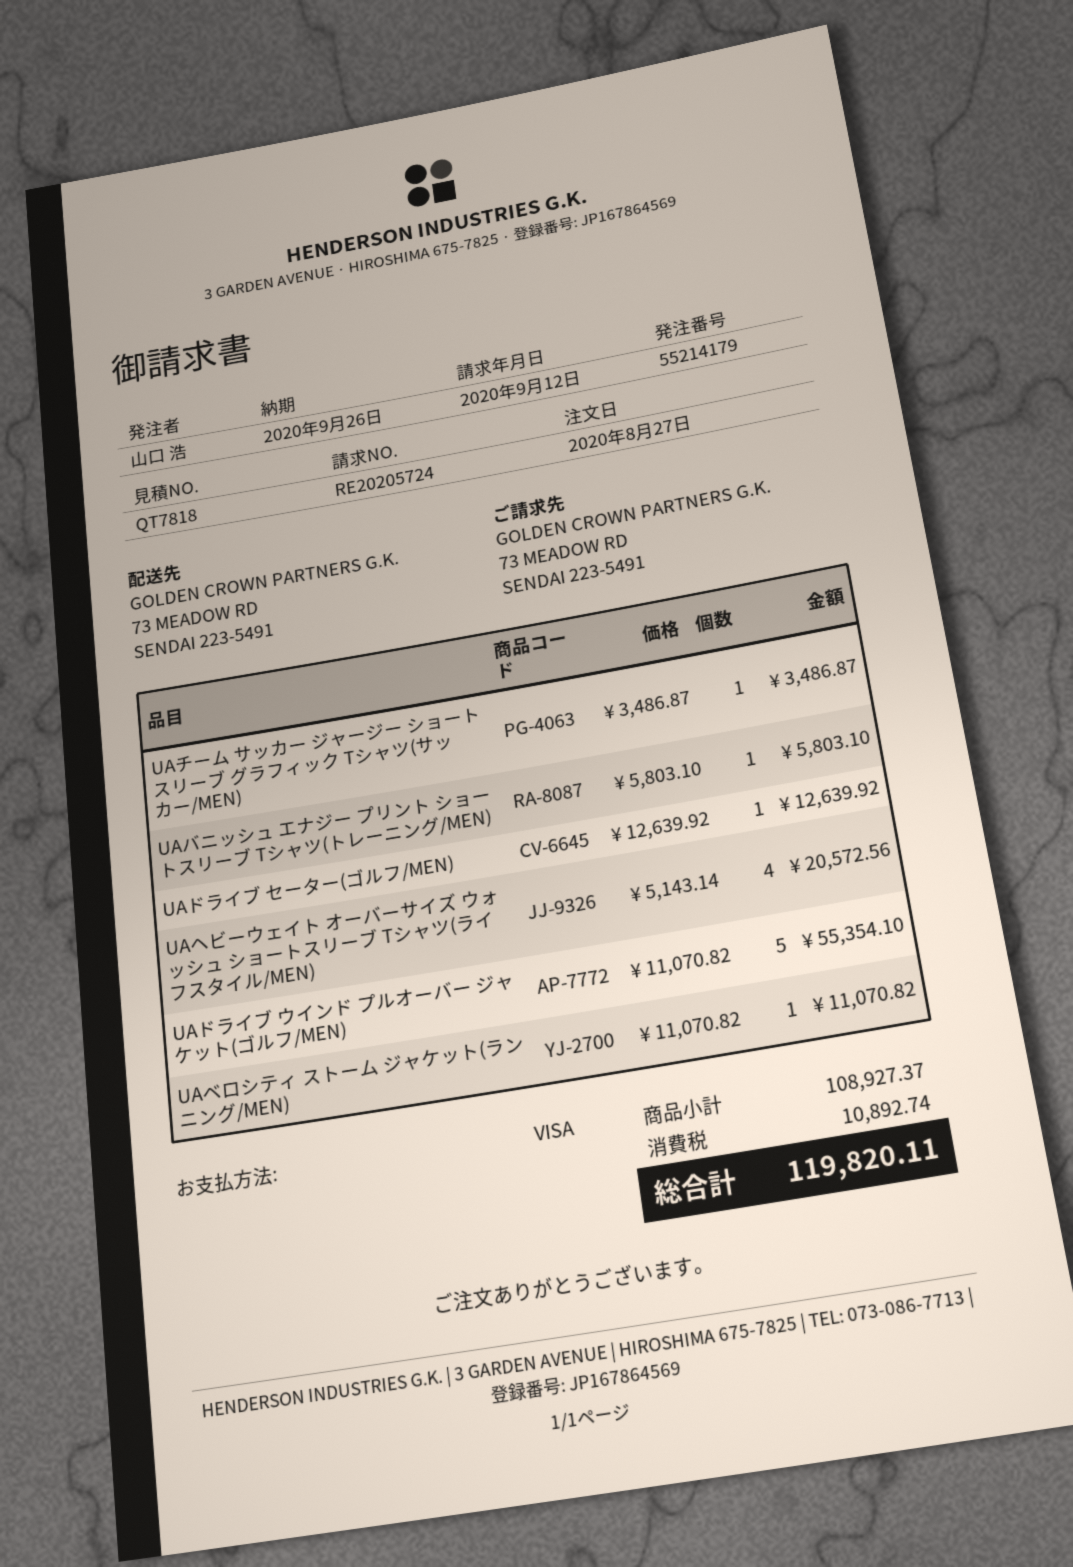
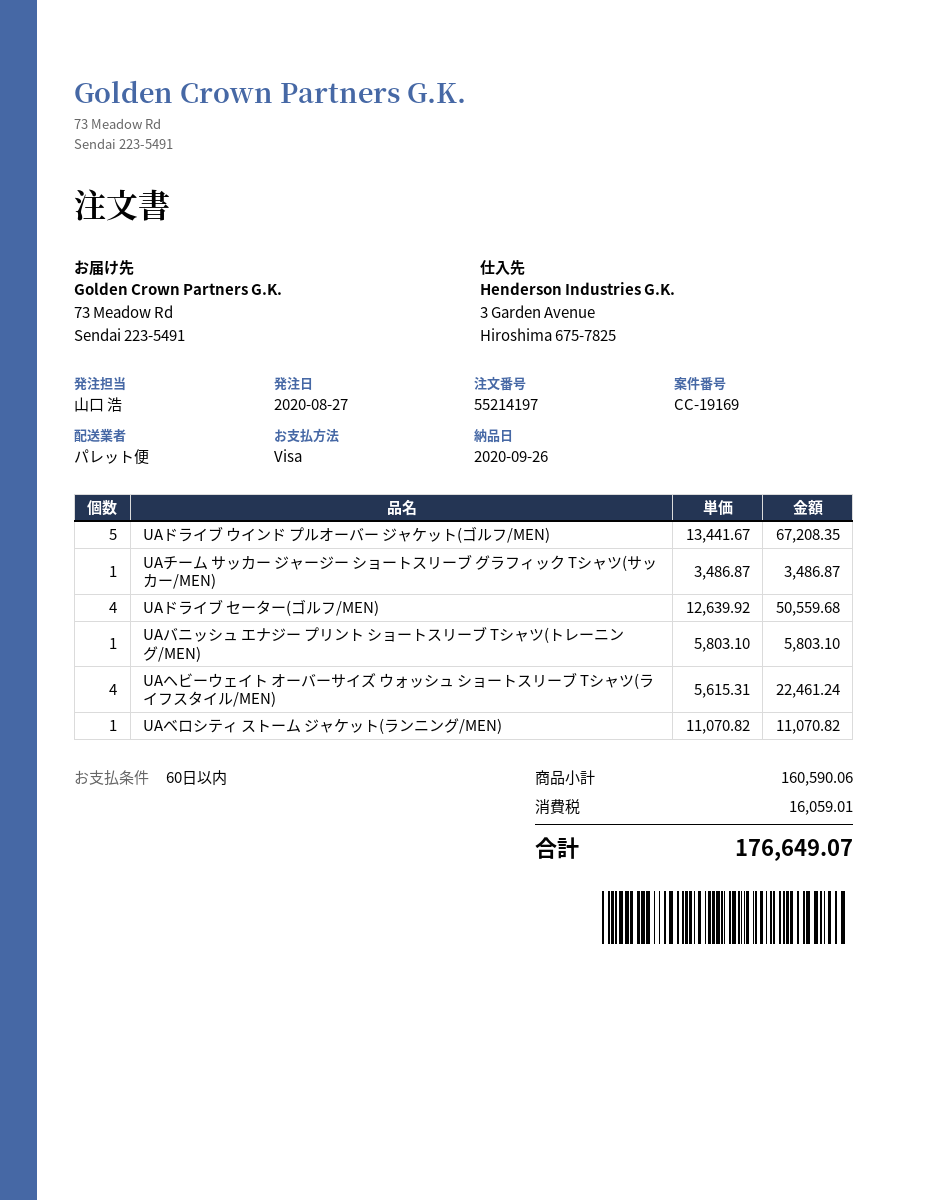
order number: 55214179 -> 55214197
UAドライブ セーター(ゴルフ/MEN): 1 x 12639.92 = 12639.92 -> 4 x 12639.92 = 50559.68
UAヘビーウェイト オーバーサイズ ウォッシュ ショートスリーブ Tシャツ(ライフスタイル/MEN): 4 x 5143.14 = 20572.56 -> 4 x 5615.31 = 22461.24
UAドライブ ウインド プルオーバー ジャケット(ゴルフ/MEN): 5 x 11070.82 = 55354.10 -> 5 x 13441.67 = 67208.35
subtotal: 108927.37 -> 160590.06
tax: 10892.74 -> 16059.01
total: 119820.11 -> 176649.07

